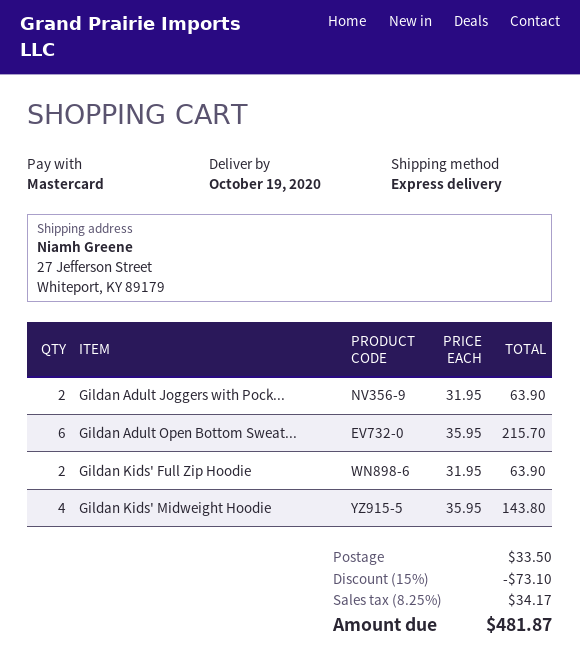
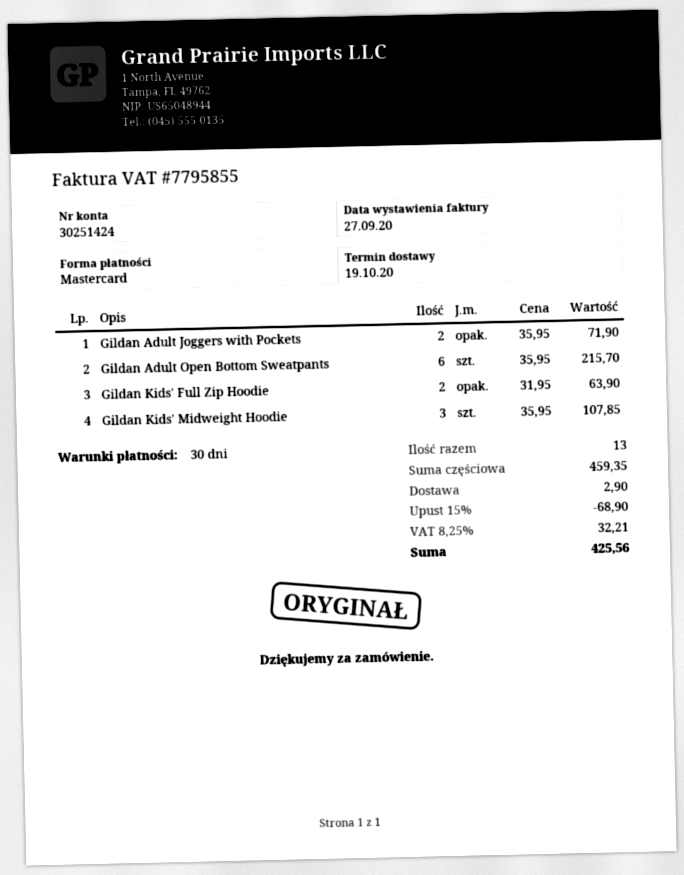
Gildan Adult Joggers with Pock...: 2 x 31.95 = 63.90 -> 2 x 35.95 = 71.90
Gildan Kids' Midweight Hoodie: 4 x 35.95 = 143.80 -> 3 x 35.95 = 107.85
discount: 15% = 73.10 -> 15% = 68.90
shipping: 33.50 -> 2.90
tax: 8.25% = 34.17 -> 8.25% = 32.21
total: 481.87 -> 425.56

